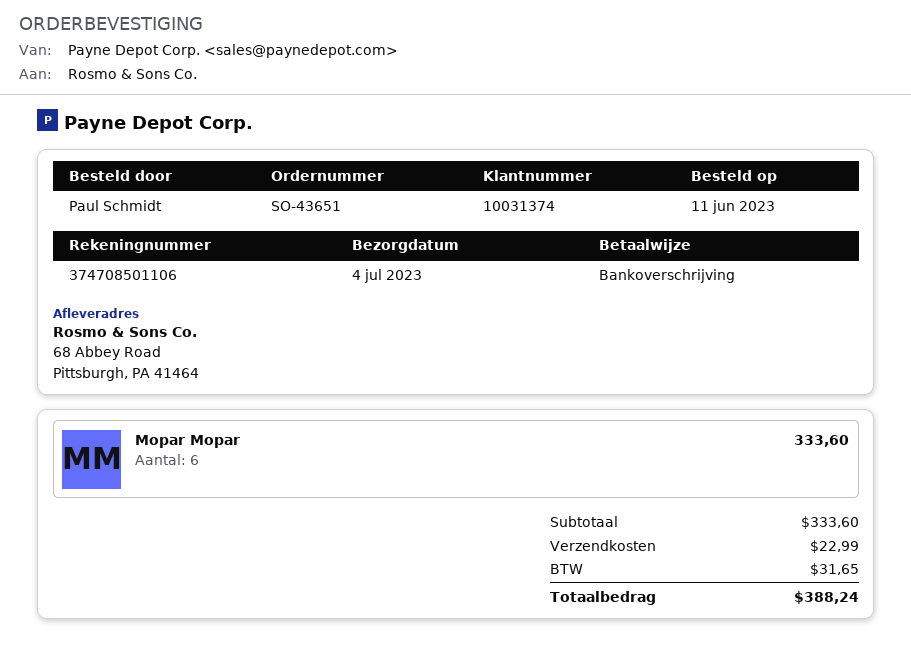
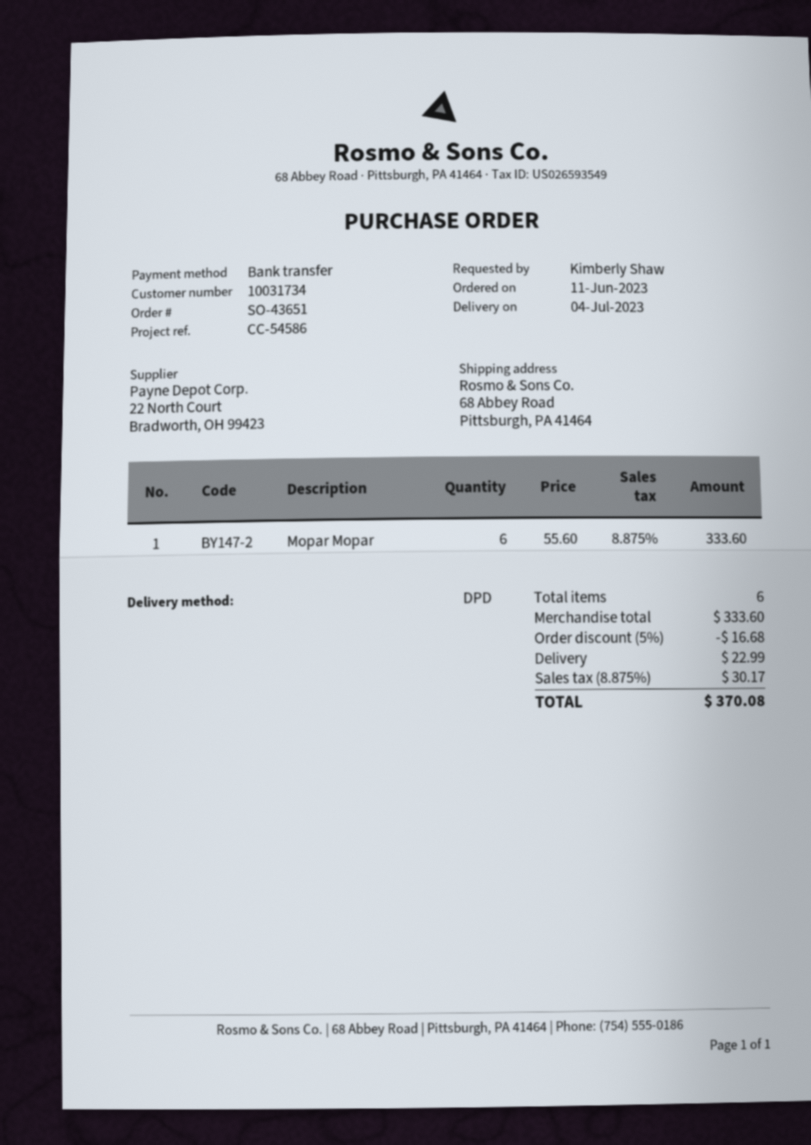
customer number: 10031374 -> 10031734
ordered by: Paul Schmidt -> Kimberly Shaw
discount: none -> 5% = 16.68
tax: 31.65 -> 30.17
total: 388.24 -> 370.08

